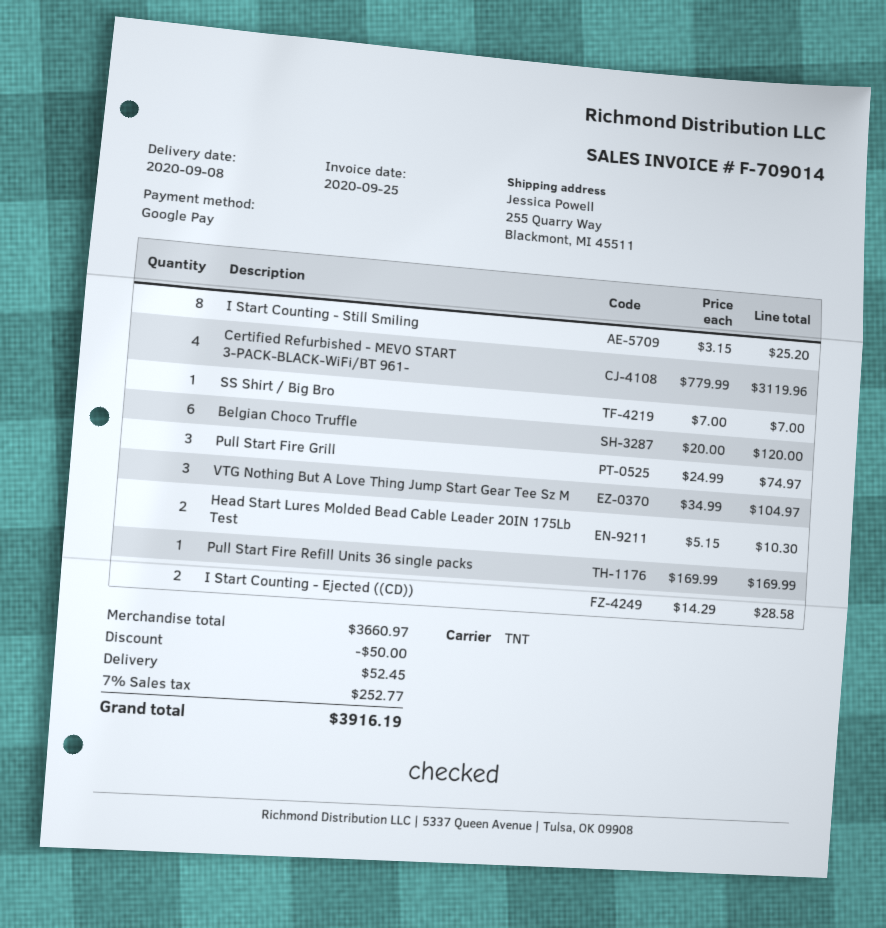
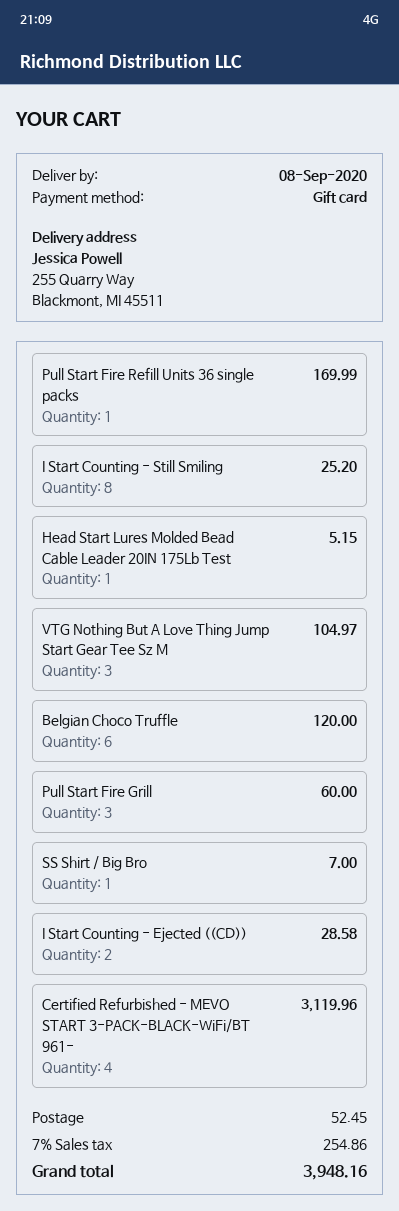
payment method: Google Pay -> gift card
Pull Start Fire Grill: 3 for 74.97 -> 3 for 60.00
Head Start Lures Molded Bead Cable Leader 20IN 175Lb Test: 2 for 10.30 -> 1 for 5.15
discount: 50.00 -> none
tax: 7% = 252.77 -> 7% = 254.86
total: 3916.19 -> 3948.16

